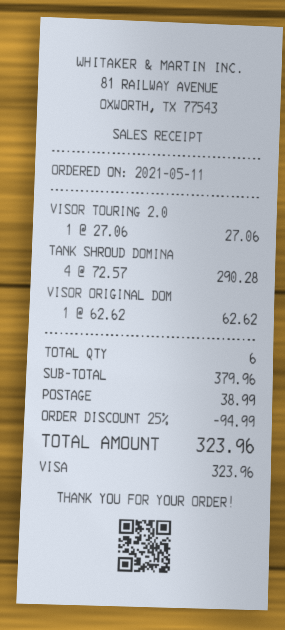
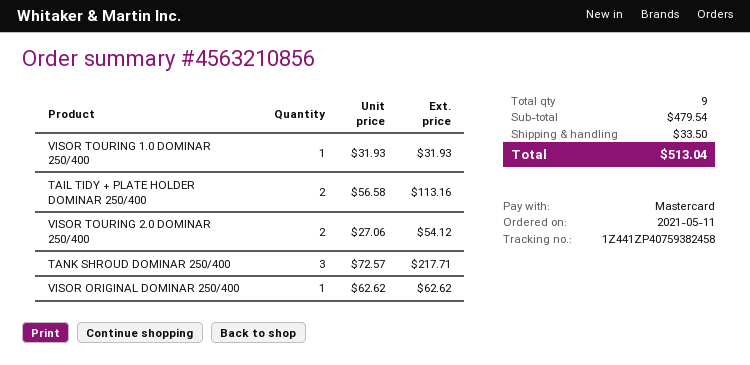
payment method: Visa -> Mastercard
VISOR TOURING 2.0: 1 x 27.06 = 27.06 -> 2 x 27.06 = 54.12
TANK SHROUD DOMINA: 4 x 72.57 = 290.28 -> 3 x 72.57 = 217.71
VISOR TOURING 1.0 DOMINAR 250/400: none -> 1 x 31.93 = 31.93
TAIL TIDY + PLATE HOLDER DOMINAR 250/400: none -> 2 x 56.58 = 113.16
total quantity: 6 -> 9
subtotal: 379.96 -> 479.54
discount: 25% = 94.99 -> none
shipping: 38.99 -> 33.50
total: 323.96 -> 513.04

